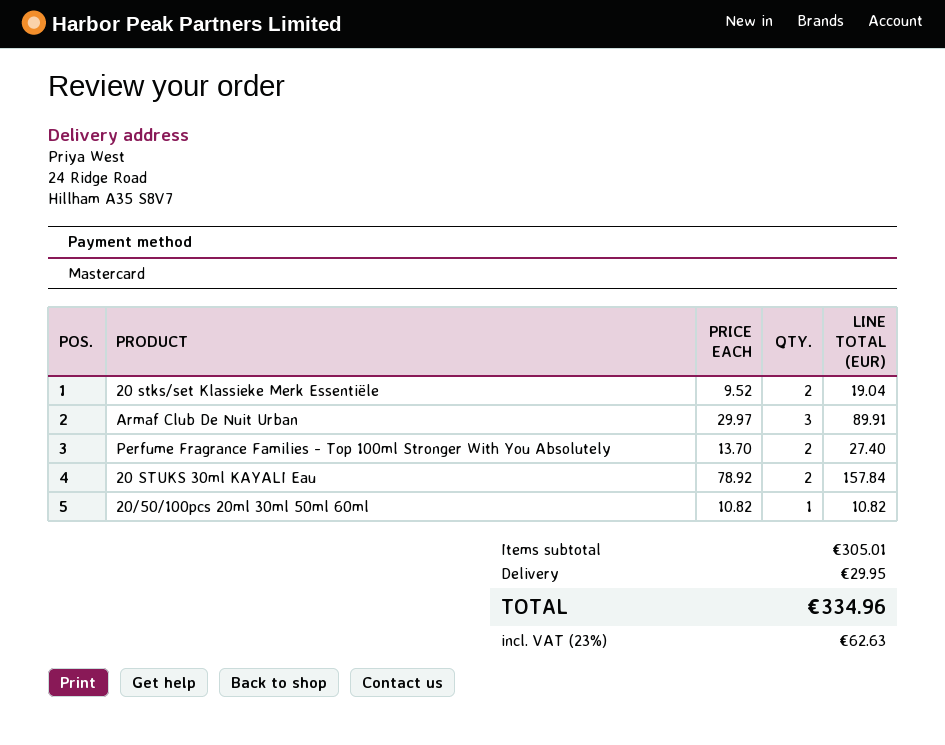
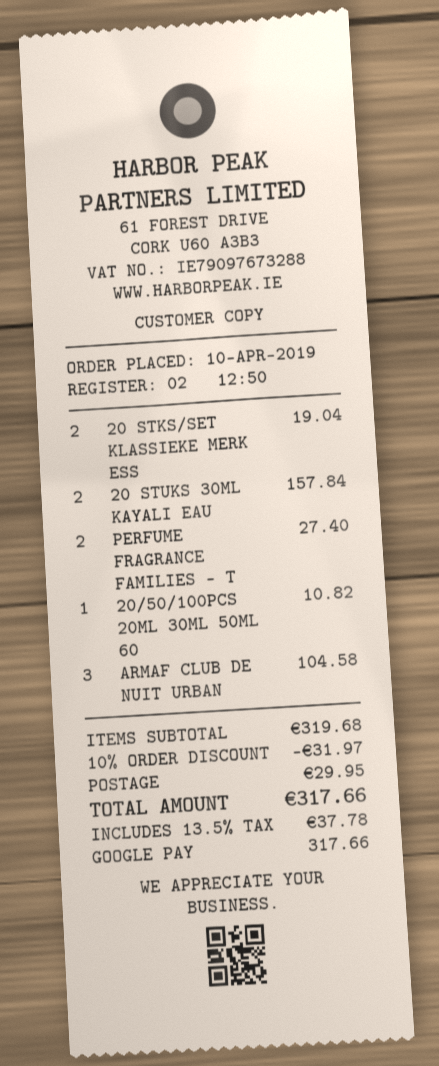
payment method: Mastercard -> Google Pay
Armaf Club De Nuit Urban: 3 for 89.91 -> 3 for 104.58
subtotal: 305.01 -> 319.68
discount: none -> 10% = 31.97
tax: 23% = 62.63 -> 13.5% = 37.78
total: 334.96 -> 317.66

